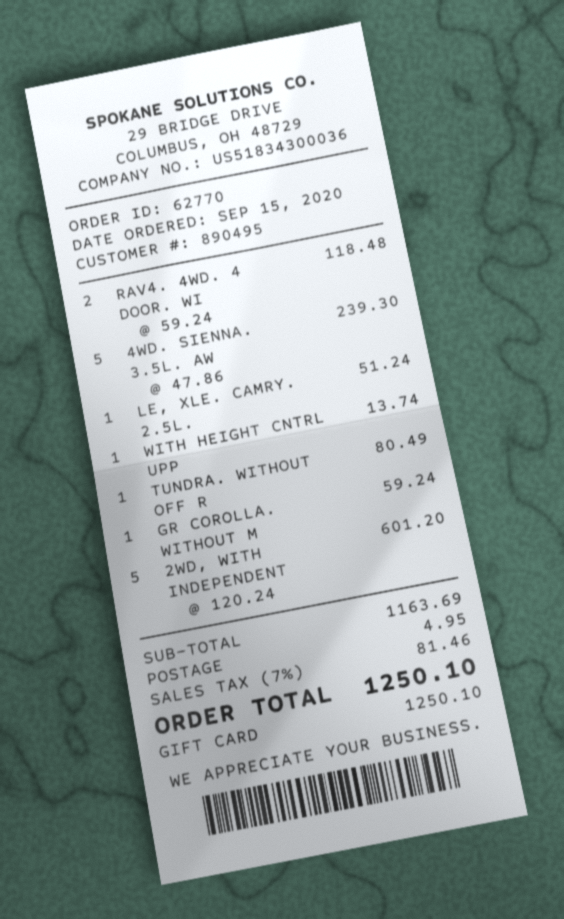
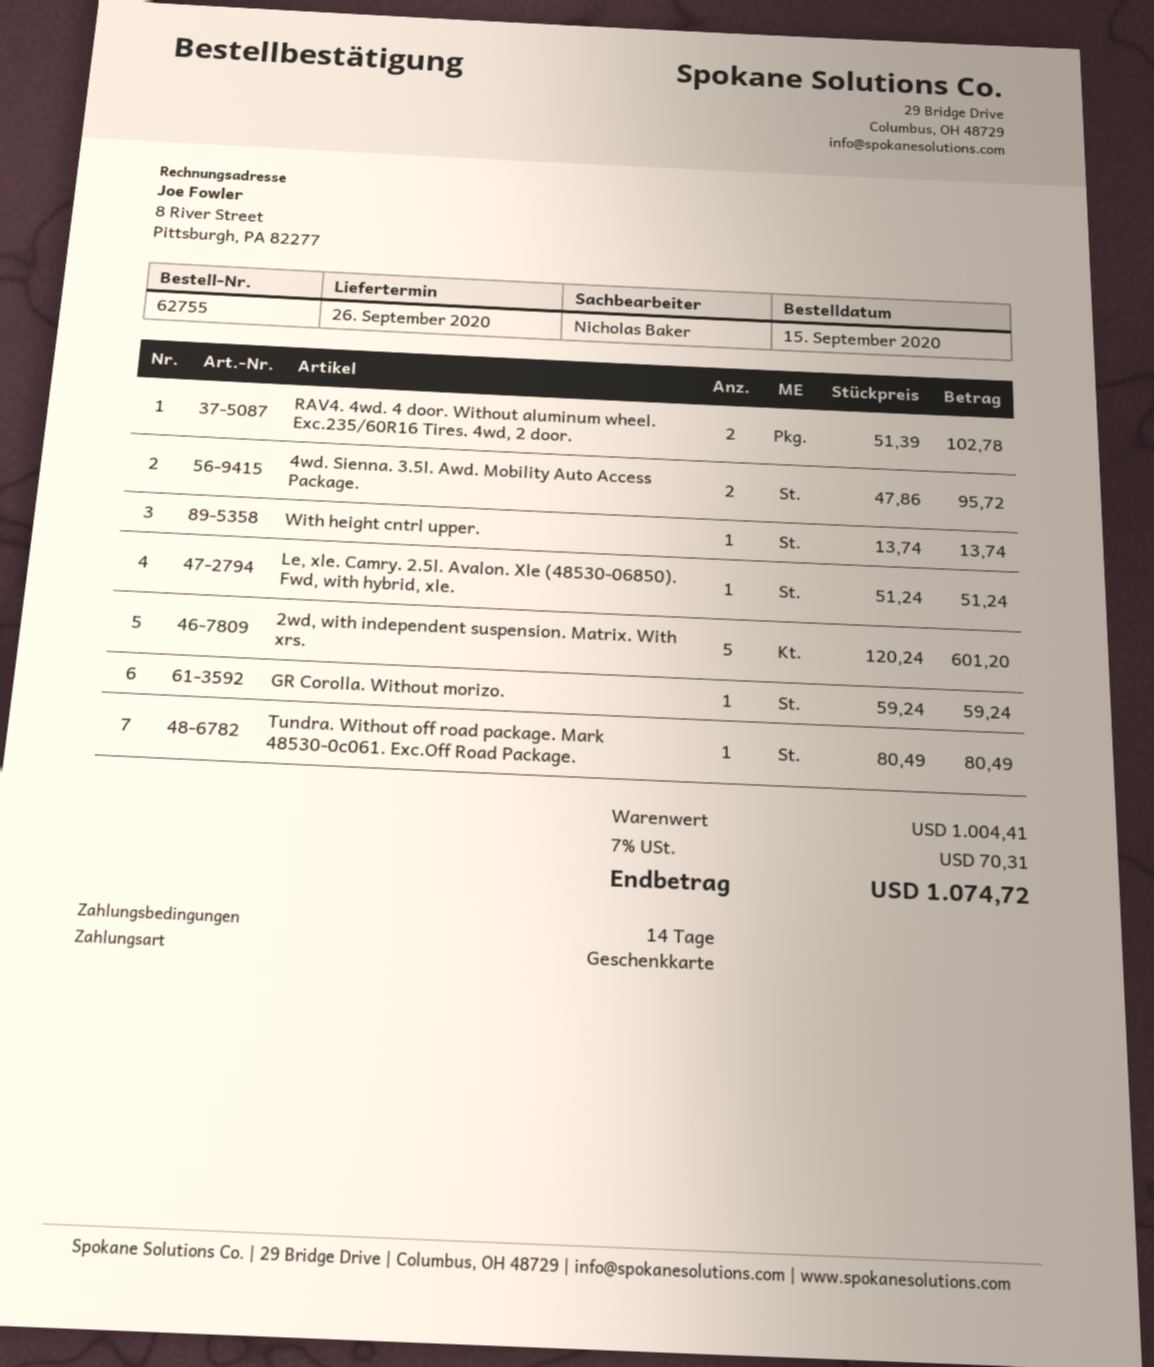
order number: 62770 -> 62755
RAV4. 4WD. 4 DOOR. WI: 2 x 59.24 = 118.48 -> 2 x 51.39 = 102.78
4WD. SIENNA. 3.5L. AW: 5 x 47.86 = 239.30 -> 2 x 47.86 = 95.72
subtotal: 1163.69 -> 1004.41
shipping: 4.95 -> none
tax: 7% = 81.46 -> 7% = 70.31
total: 1250.10 -> 1074.72

